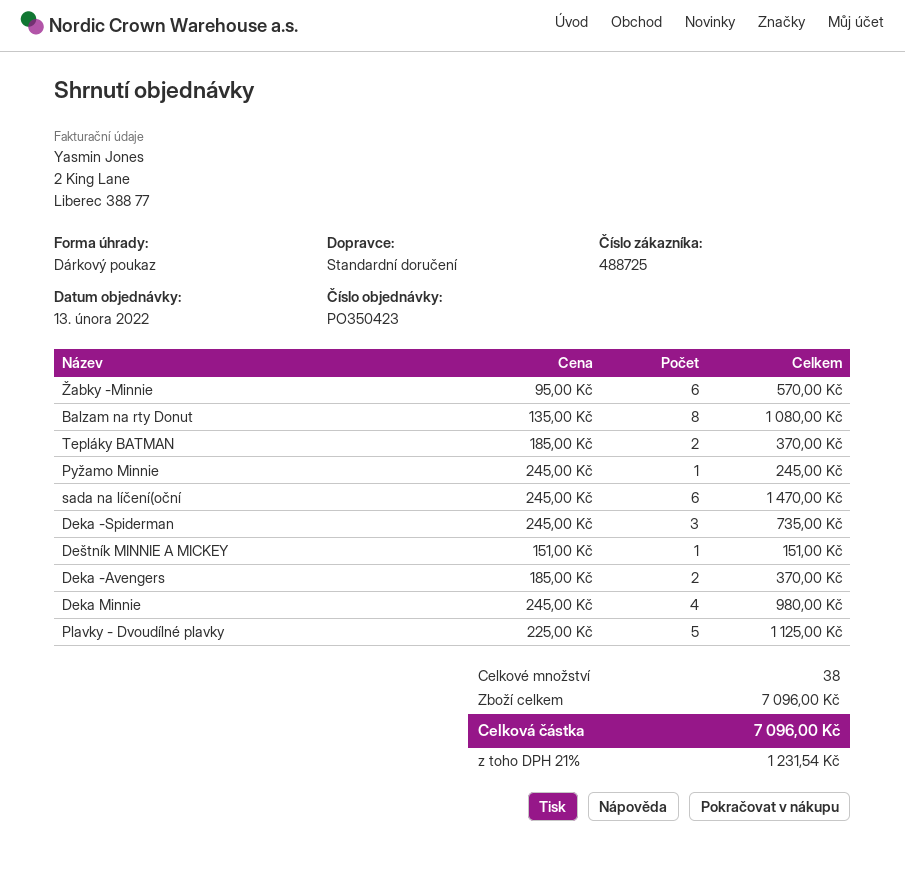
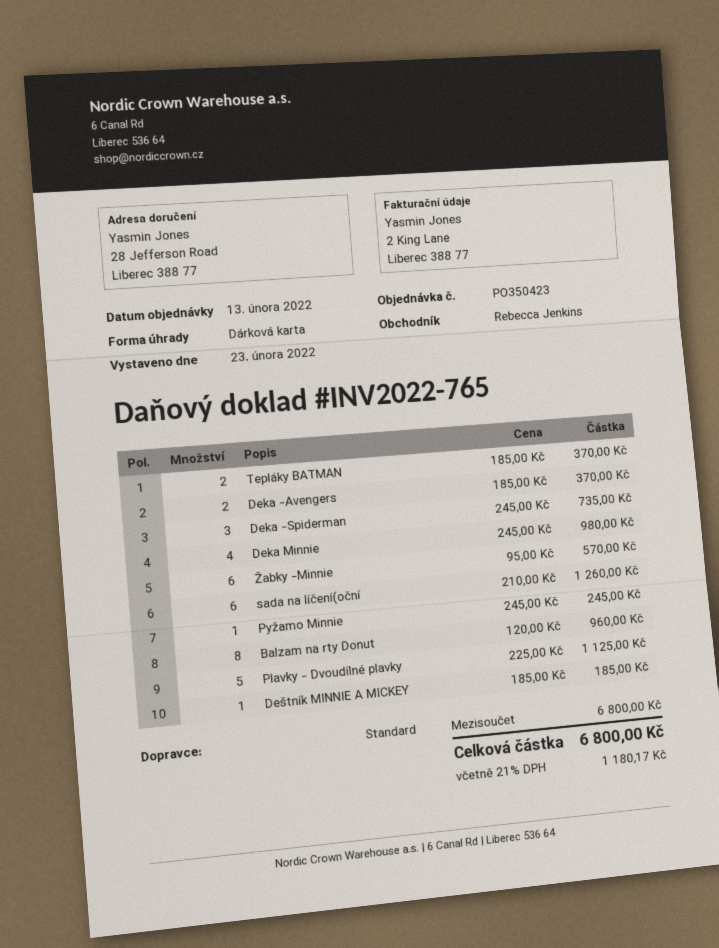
Balzam na rty Donut: 8 x 135.00 = 1080.00 -> 8 x 120.00 = 960.00
sada na líčení(oční: 6 x 245.00 = 1470.00 -> 6 x 210.00 = 1260.00
Deštník MINNIE A MICKEY: 1 x 151.00 = 151.00 -> 1 x 185.00 = 185.00
subtotal: 7096.00 -> 6800.00
tax: 21% = 1231.54 -> 21% = 1180.17
total: 7096.00 -> 6800.00

